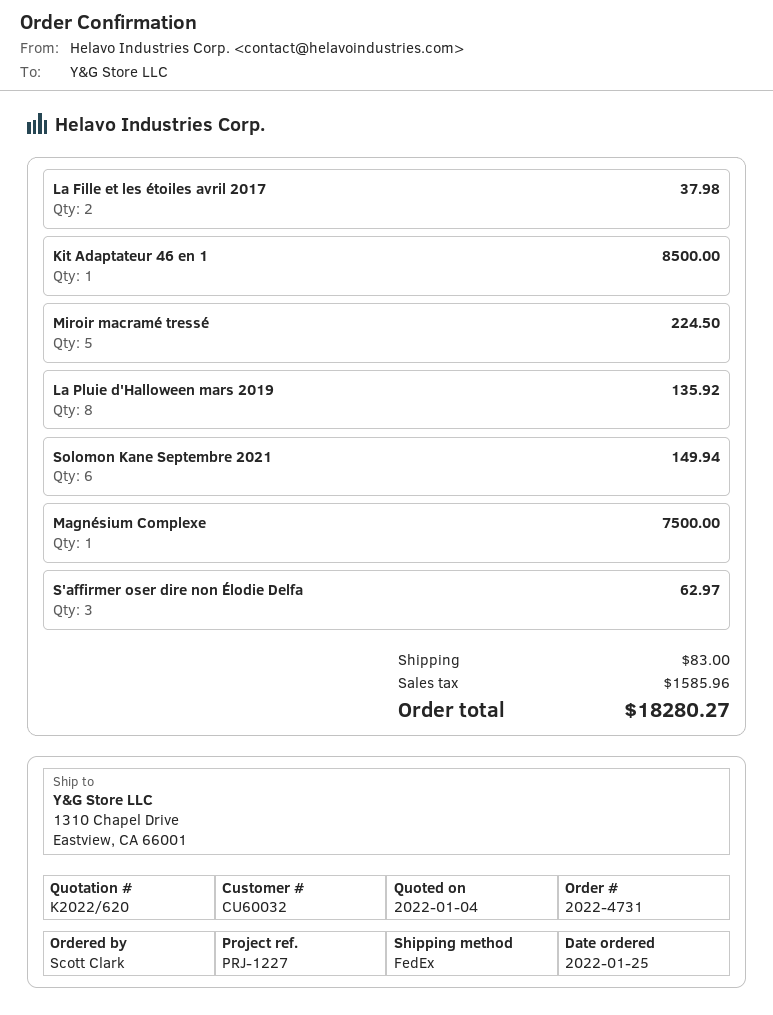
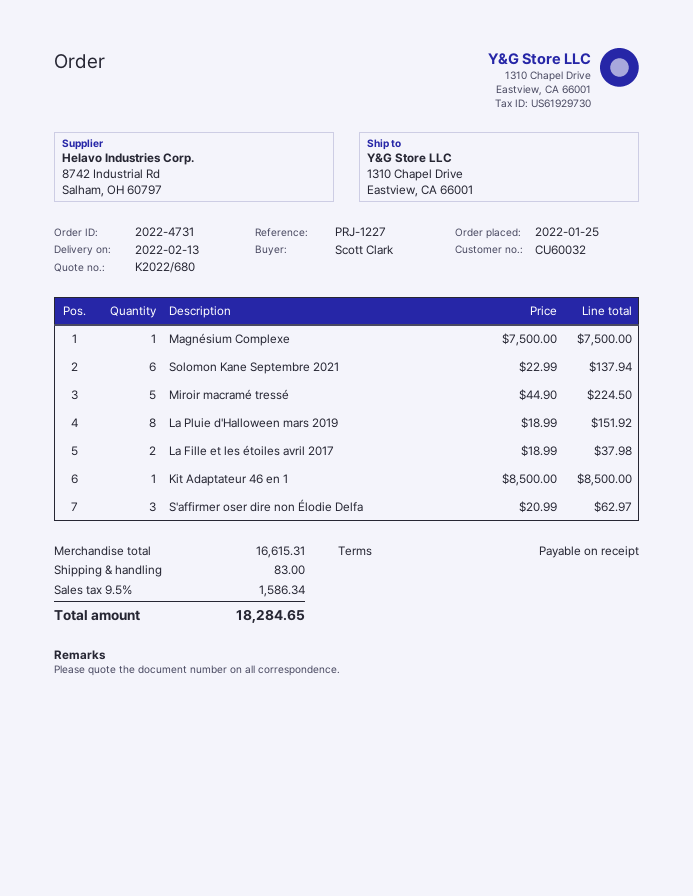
quote number: K2022/620 -> K2022/680
La Pluie d'Halloween mars 2019: 8 for 135.92 -> 8 for 151.92
Solomon Kane Septembre 2021: 6 for 149.94 -> 6 for 137.94
tax: 1585.96 -> 1586.34
total: 18280.27 -> 18284.65

